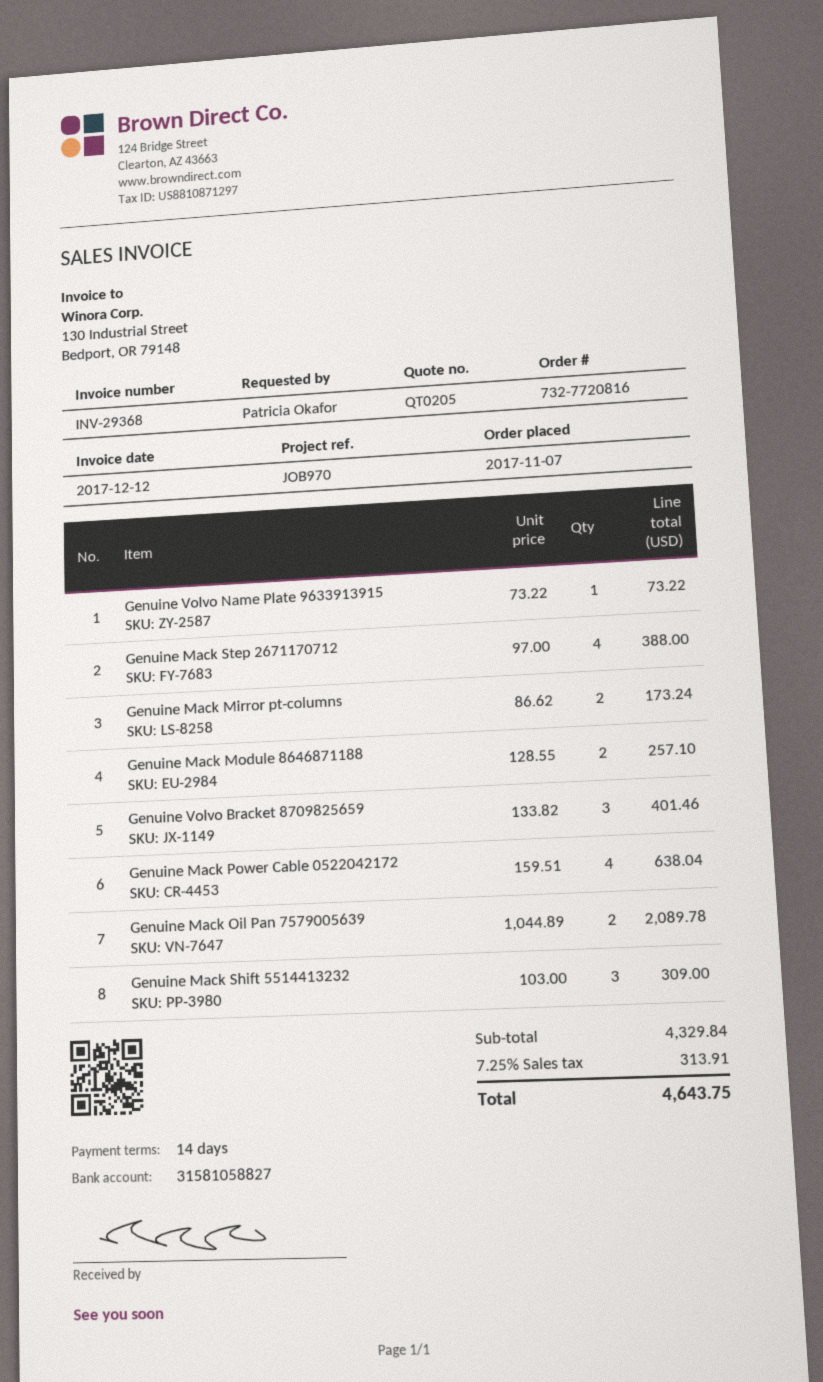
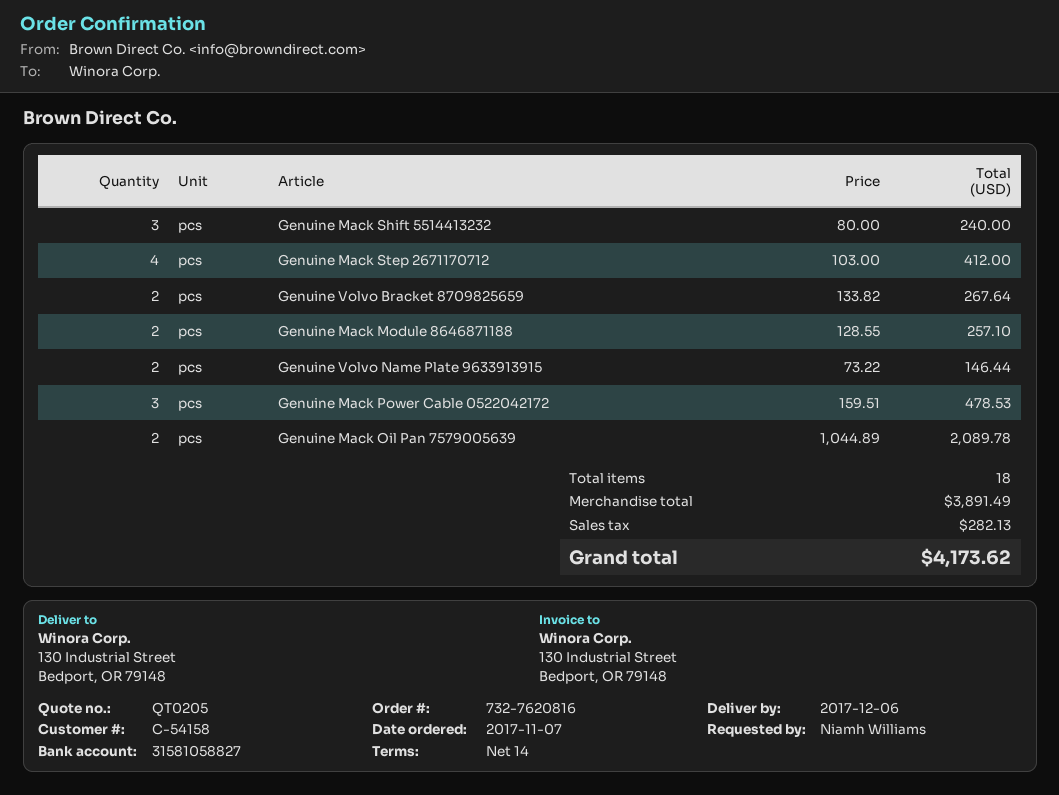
order number: 732-7720816 -> 732-7620816
ordered by: Patricia Okafor -> Niamh Williams
Genuine Volvo Name Plate 9633913915: 1 x 73.22 = 73.22 -> 2 x 73.22 = 146.44
Genuine Mack Step 2671170712: 4 x 97.00 = 388.00 -> 4 x 103.00 = 412.00
Genuine Mack Mirror pt-columns: 2 x 86.62 = 173.24 -> none
Genuine Volvo Bracket 8709825659: 3 x 133.82 = 401.46 -> 2 x 133.82 = 267.64
Genuine Mack Power Cable 0522042172: 4 x 159.51 = 638.04 -> 3 x 159.51 = 478.53
Genuine Mack Shift 5514413232: 3 x 103.00 = 309.00 -> 3 x 80.00 = 240.00
subtotal: 4329.84 -> 3891.49
tax: 313.91 -> 282.13
total: 4643.75 -> 4173.62

